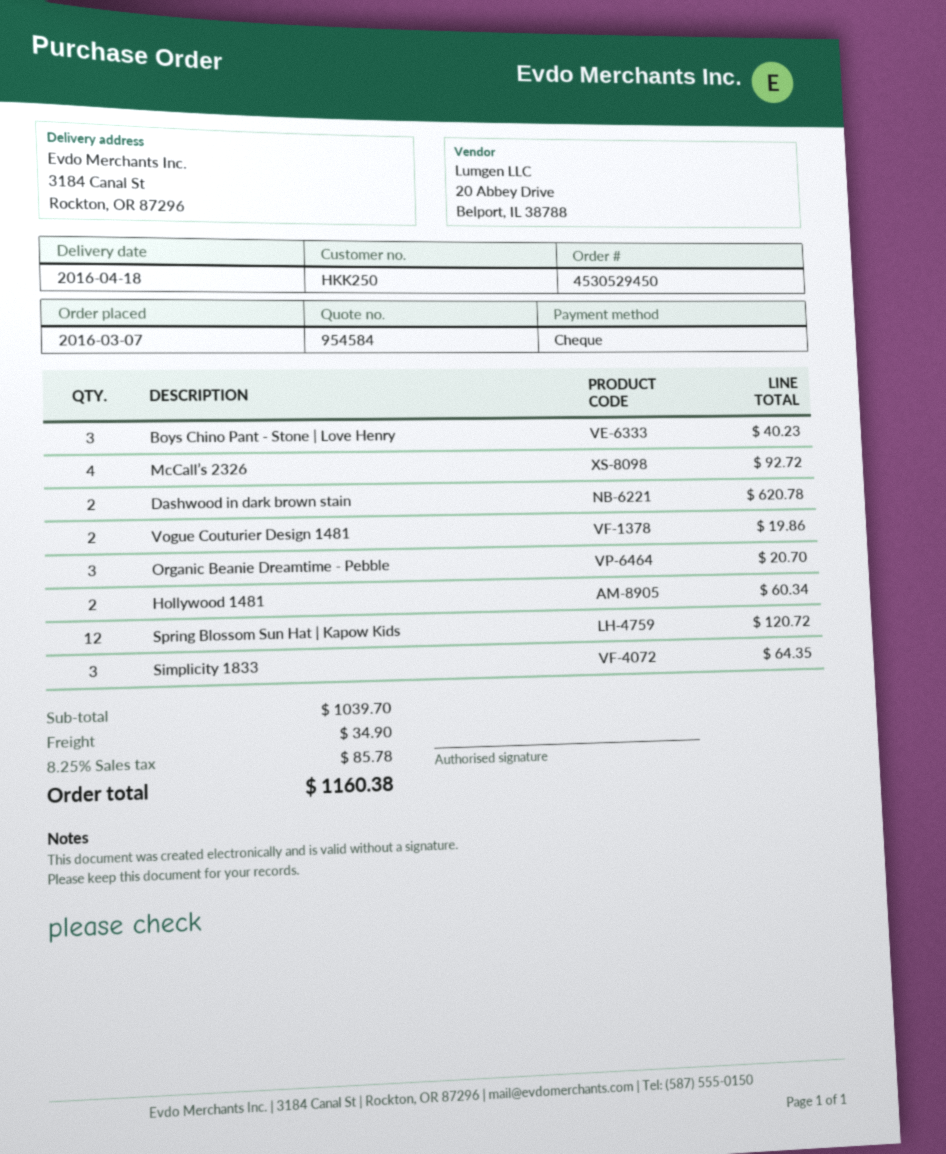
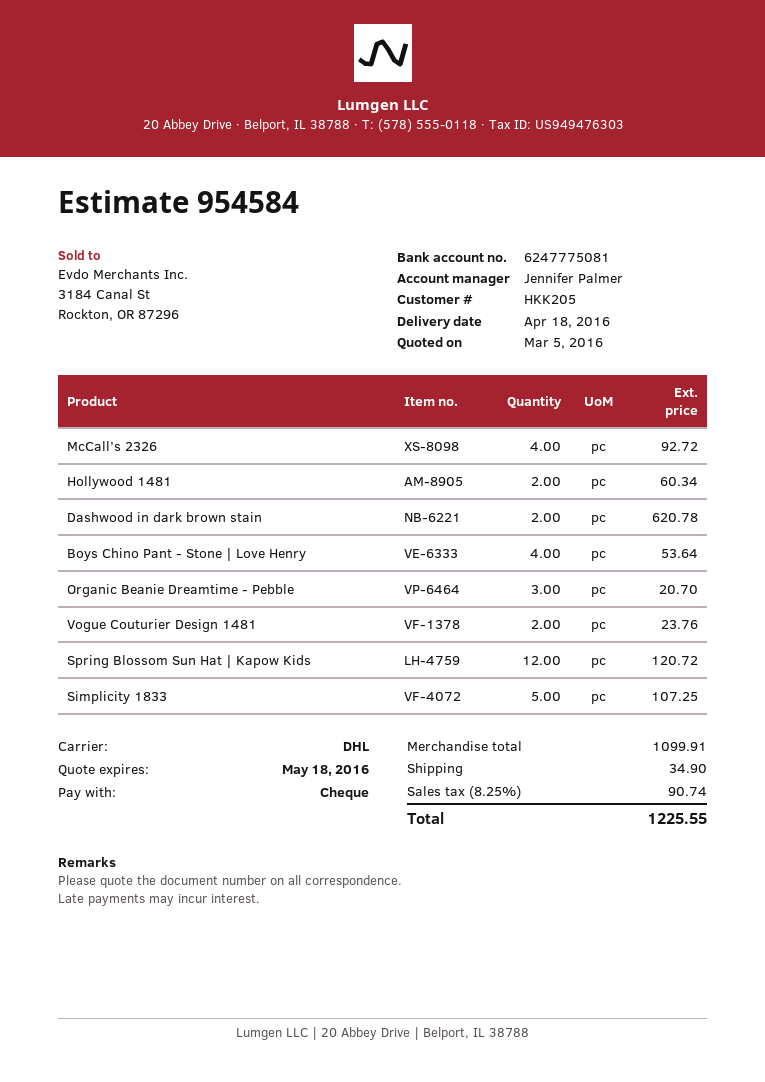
customer number: HKK250 -> HKK205
Boys Chino Pant - Stone | Love Henry: 3 for 40.23 -> 4 for 53.64
Vogue Couturier Design 1481: 2 for 19.86 -> 2 for 23.76
Simplicity 1833: 3 for 64.35 -> 5 for 107.25
subtotal: 1039.70 -> 1099.91
tax: 8.25% = 85.78 -> 8.25% = 90.74
total: 1160.38 -> 1225.55

